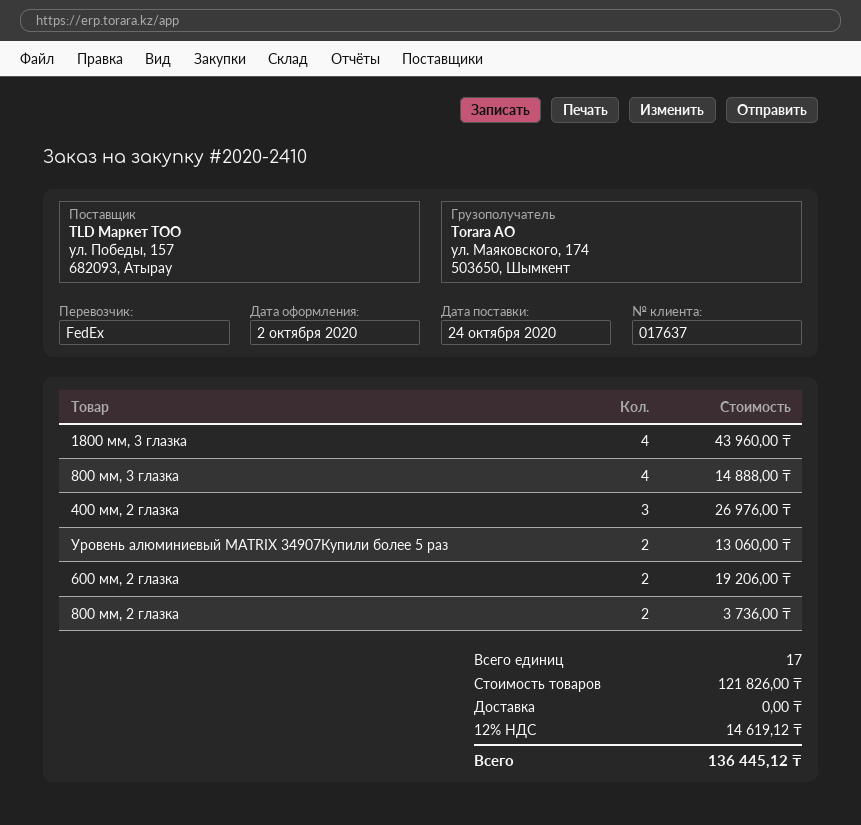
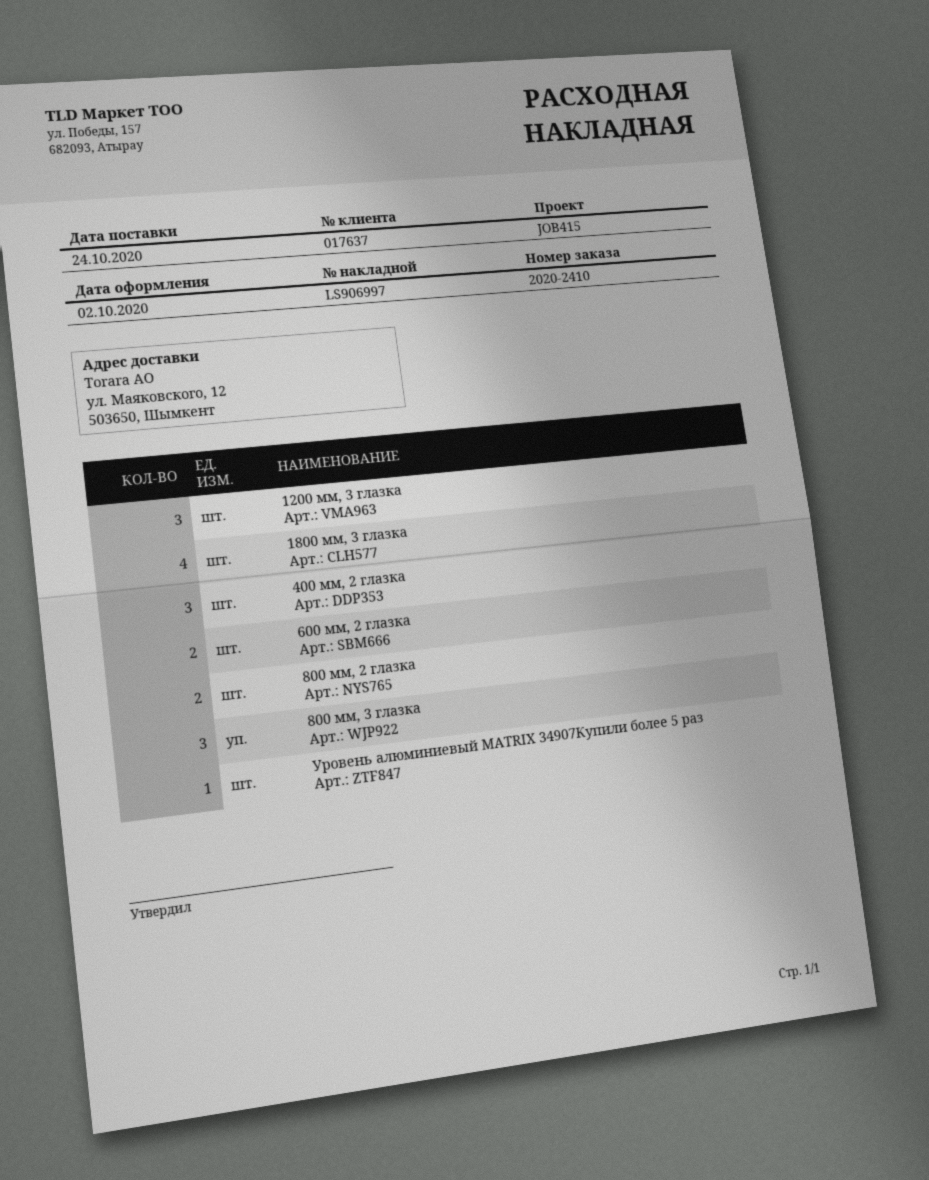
ship to: ул. Маяковского, 174, 503650, Шымкент -> ул. Маяковского, 12, 503650, Шымкент
800 мм, 3 глазка: 4 -> 3
Уровень алюминиевый MATRIX 34907Купили более 5 раз: 2 -> 1
1200 мм, 3 глазка: none -> 3

